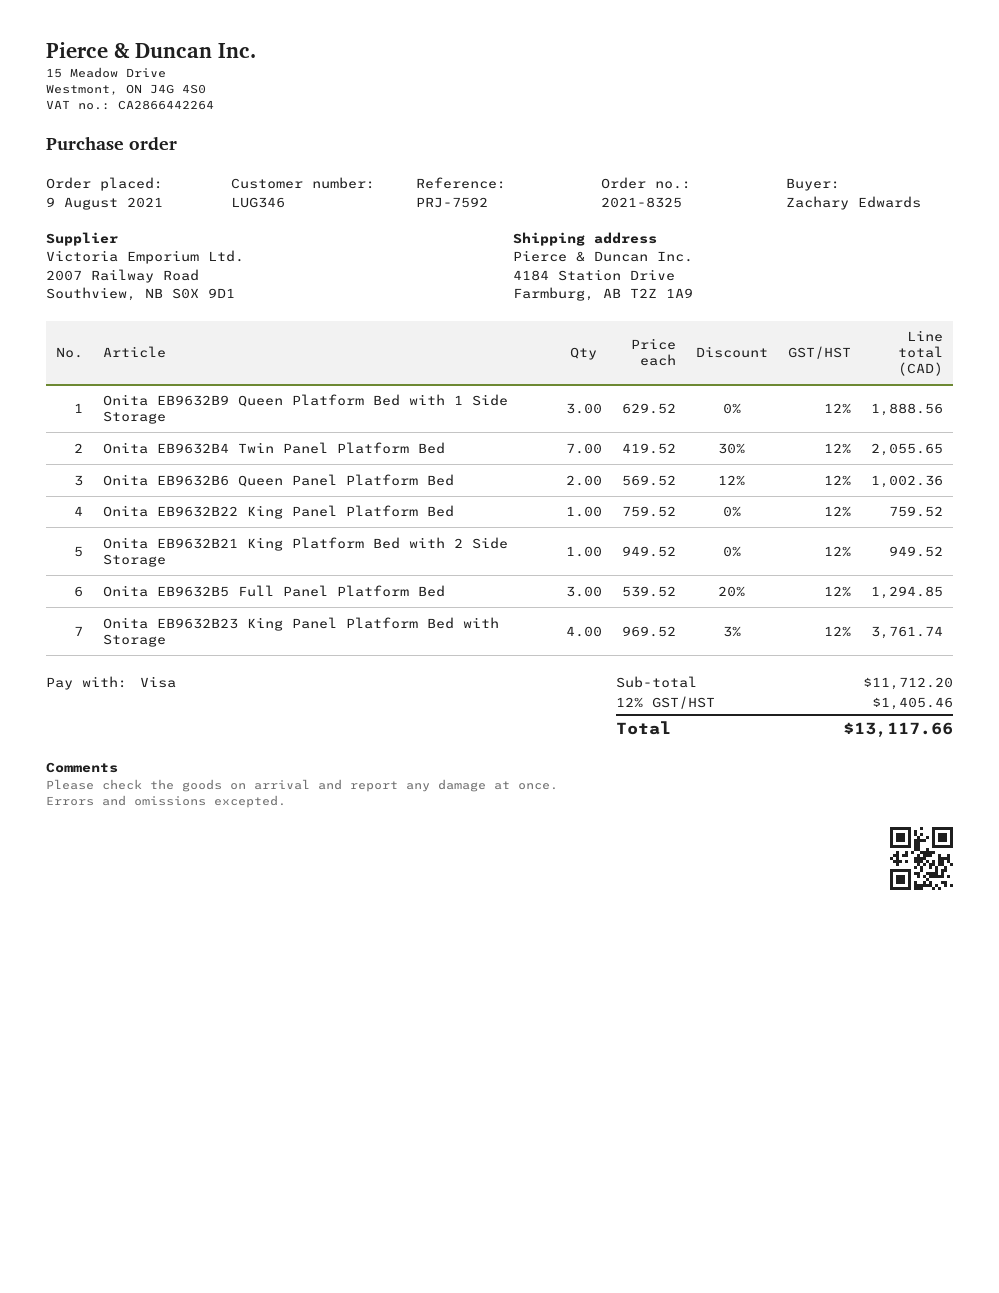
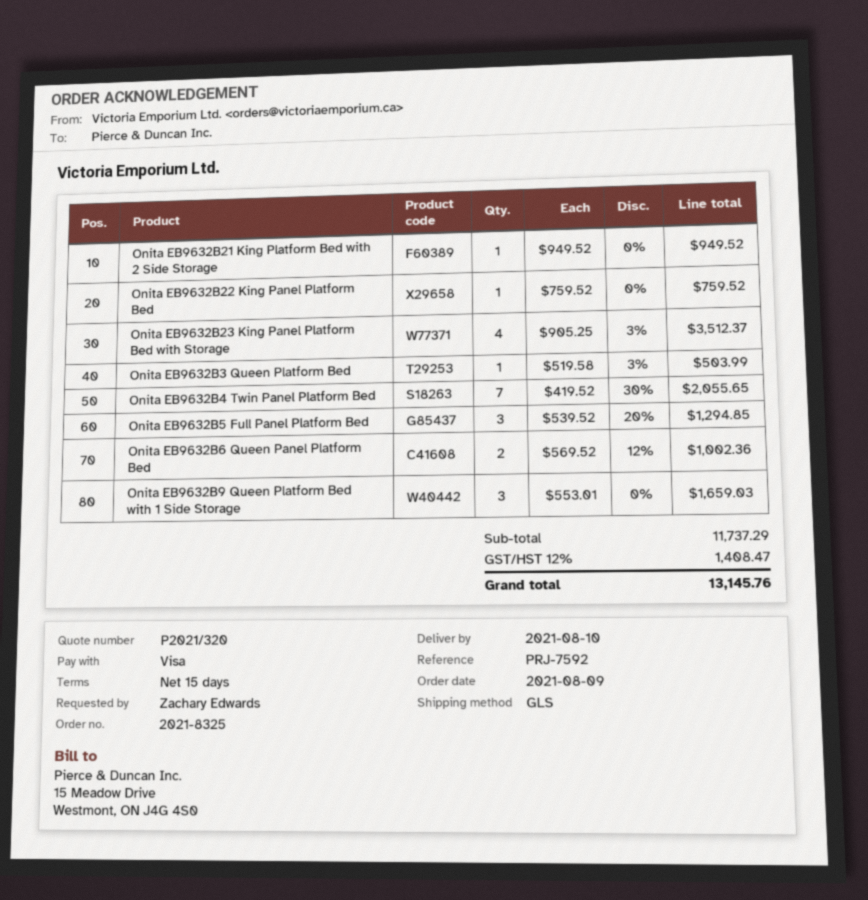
Onita EB9632B9 Queen Platform Bed with 1 Side Storage: 3 x 629.52 = 1888.56 -> 3 x 553.01 = 1659.03
Onita EB9632B23 King Panel Platform Bed with Storage: 4 x 969.52 - 3% = 3761.74 -> 4 x 905.25 - 3% = 3512.37
Onita EB9632B3 Queen Platform Bed: none -> 1 x 519.58 - 3% = 503.99
subtotal: 11712.20 -> 11737.29
tax: 12% = 1405.46 -> 12% = 1408.47
total: 13117.66 -> 13145.76

